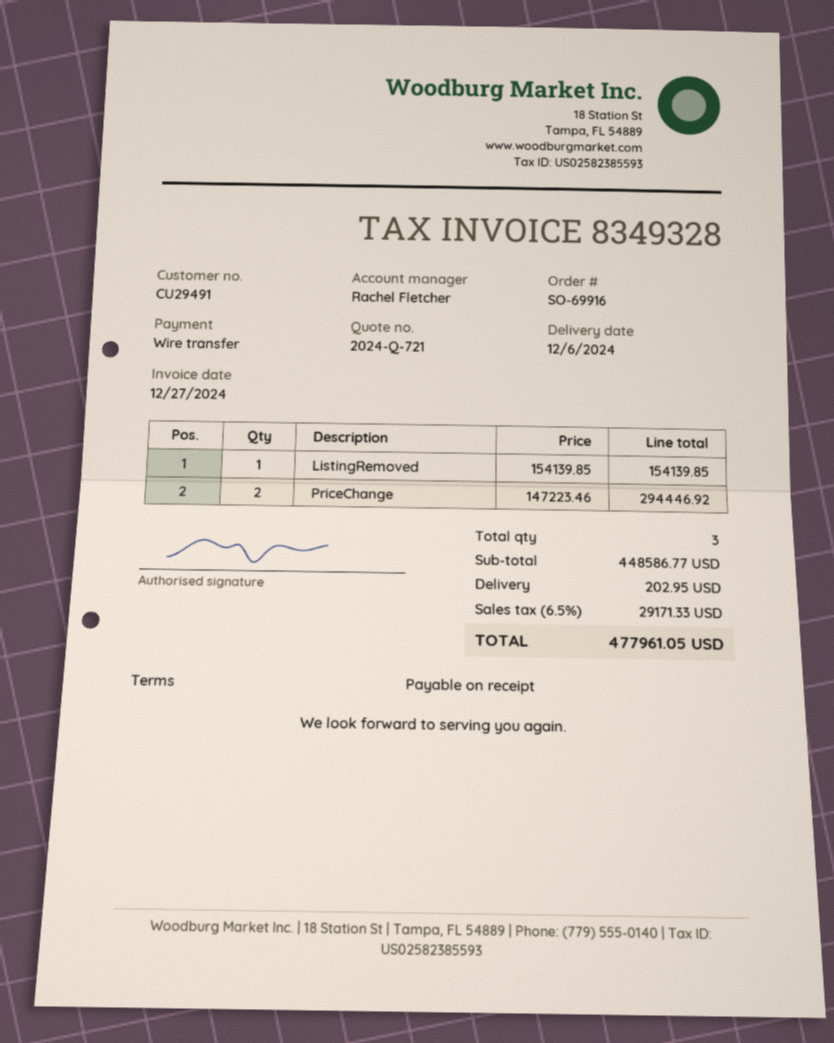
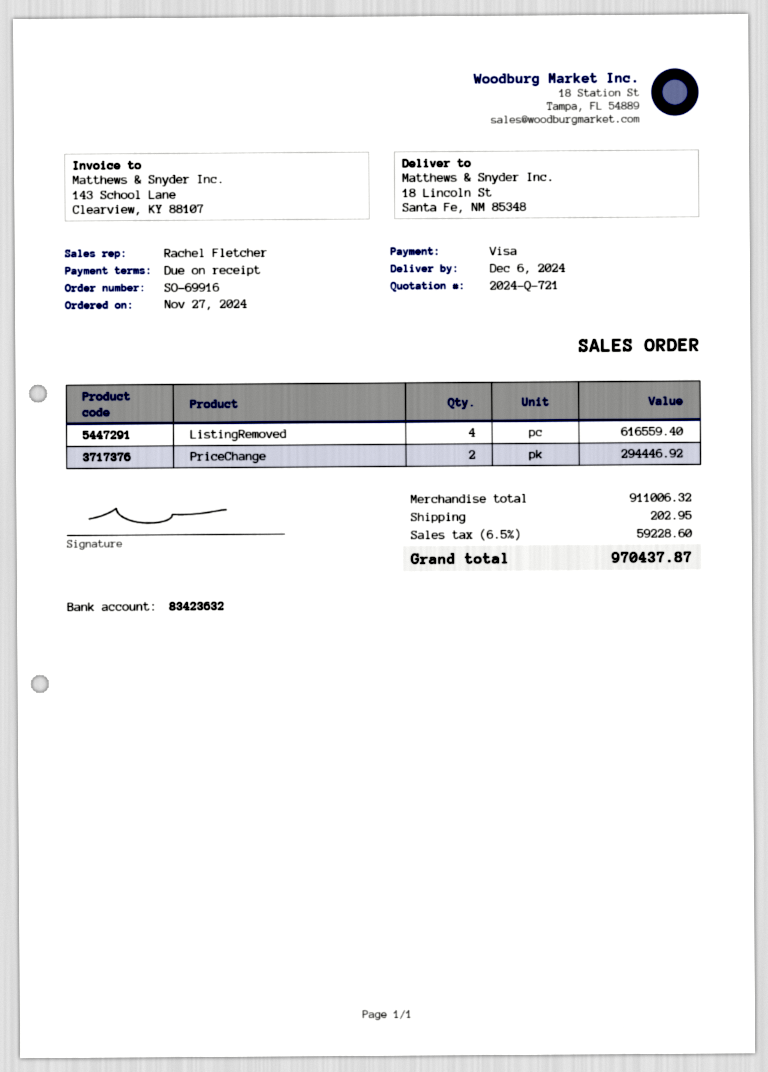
payment method: bank transfer -> Visa
ListingRemoved: 1 for 154139.85 -> 4 for 616559.40
subtotal: 448586.77 -> 911006.32
tax: 6.5% = 29171.33 -> 6.5% = 59228.60
total: 477961.05 -> 970437.87

